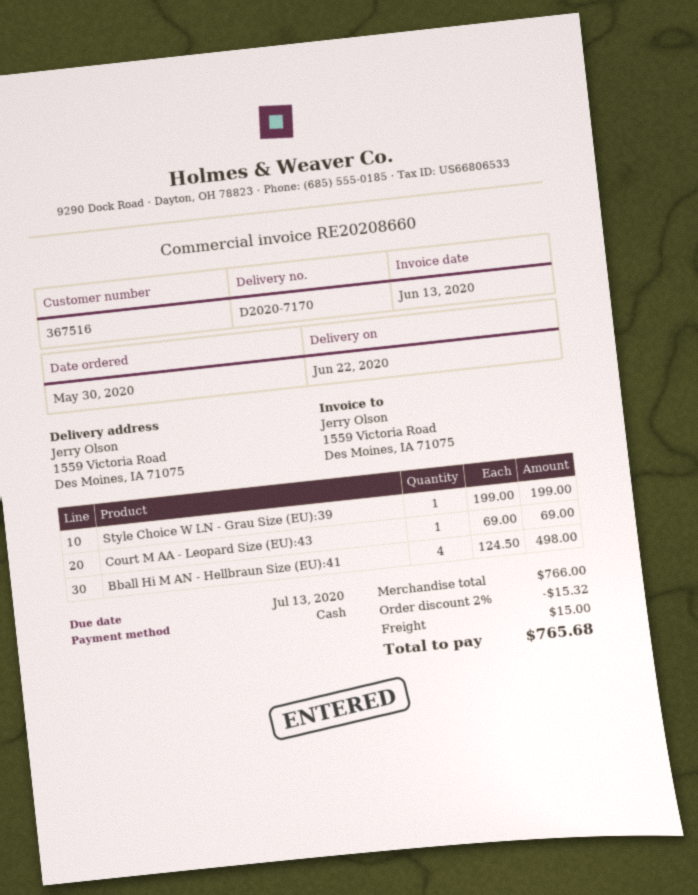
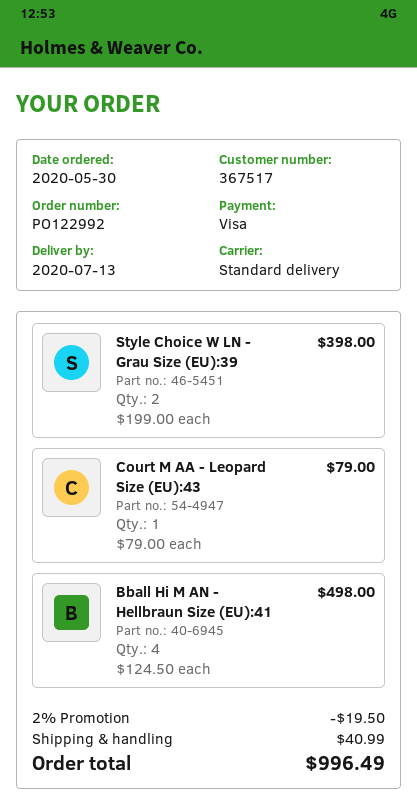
delivery date: 2020-06-22 -> 2020-07-13
customer number: 367516 -> 367517
payment method: cash -> Visa
Style Choice W LN - Grau Size (EU):39: 1 x 199.00 = 199.00 -> 2 x 199.00 = 398.00
Court M AA - Leopard Size (EU):43: 1 x 69.00 = 69.00 -> 1 x 79.00 = 79.00
discount: 2% = 15.32 -> 2% = 19.50
shipping: 15.00 -> 40.99
total: 765.68 -> 996.49

